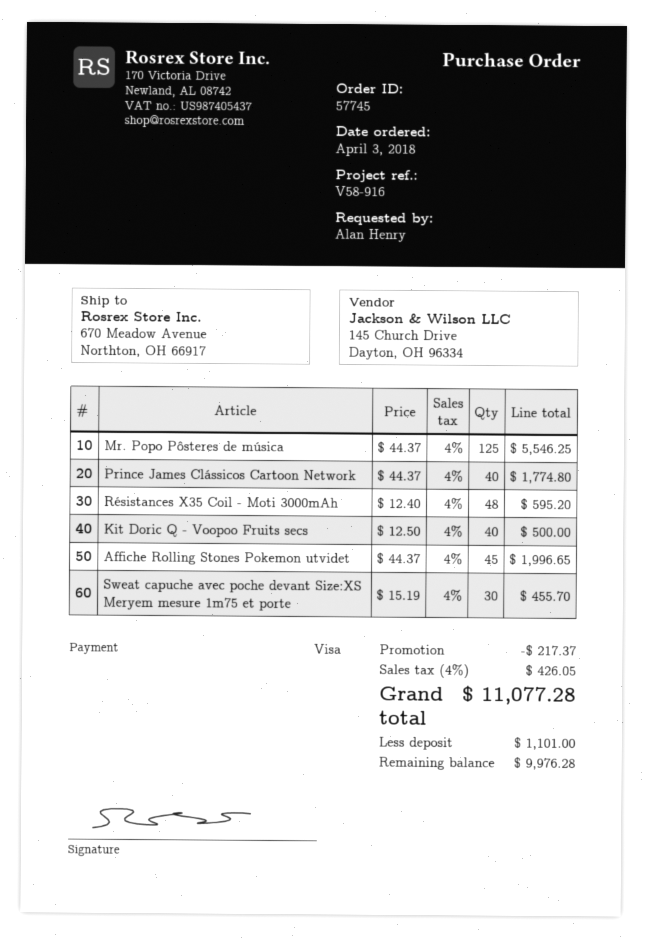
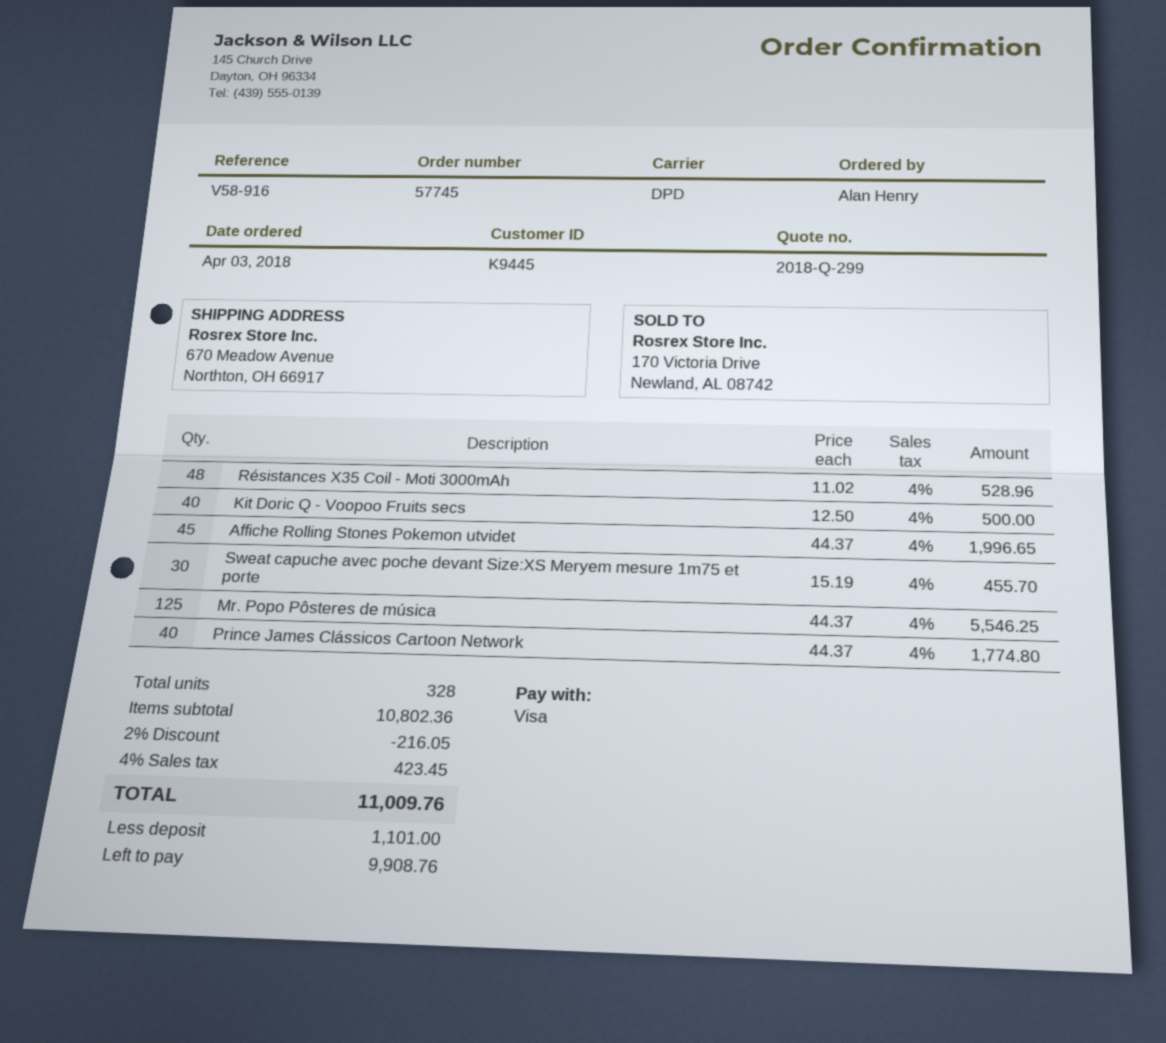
Résistances X35 Coil - Moti 3000mAh: 48 x 12.40 = 595.20 -> 48 x 11.02 = 528.96
discount: 217.37 -> 216.05
tax: 4% = 426.05 -> 4% = 423.45
total: 11077.28 -> 11009.76
balance: 9976.28 -> 9908.76

